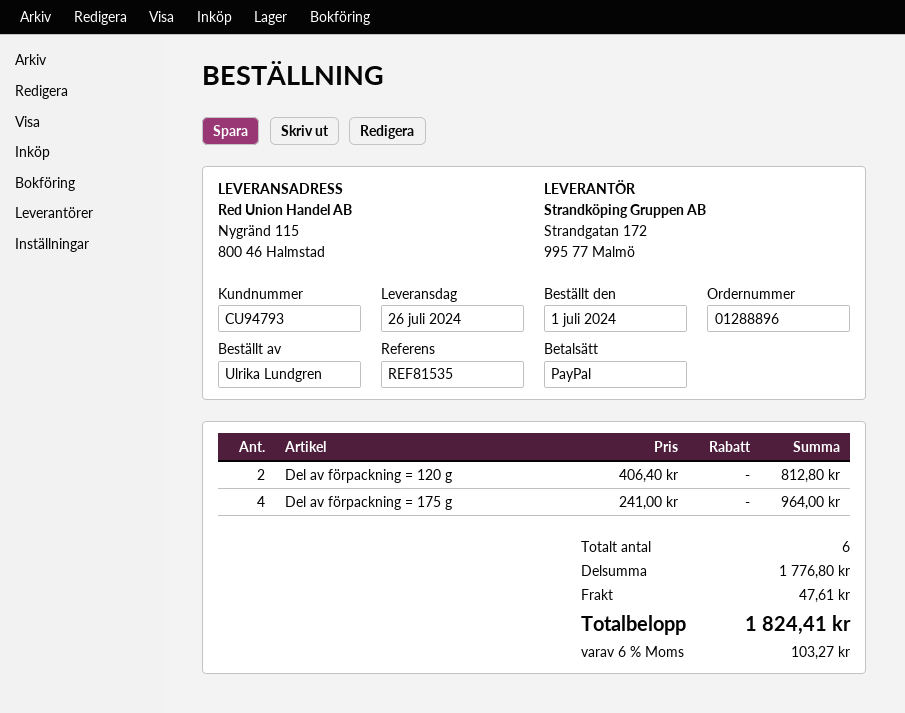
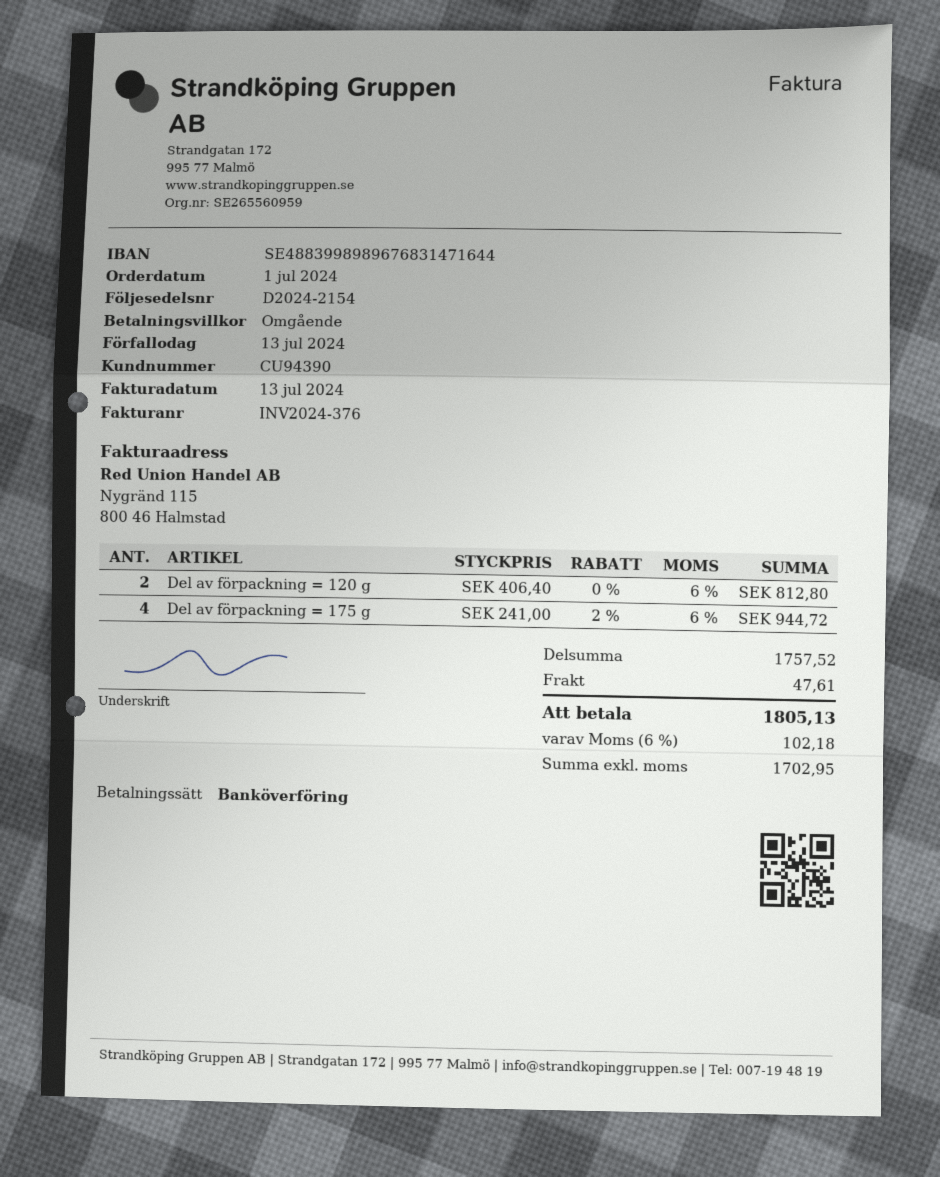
customer number: CU94793 -> CU94390
payment method: PayPal -> bank transfer
Del av förpackning = 175 g: 4 x 241.00 = 964.00 -> 4 x 241.00 - 2% = 944.72
subtotal: 1776.80 -> 1757.52
tax: 6% = 103.27 -> 6% = 102.18
total: 1824.41 -> 1805.13

